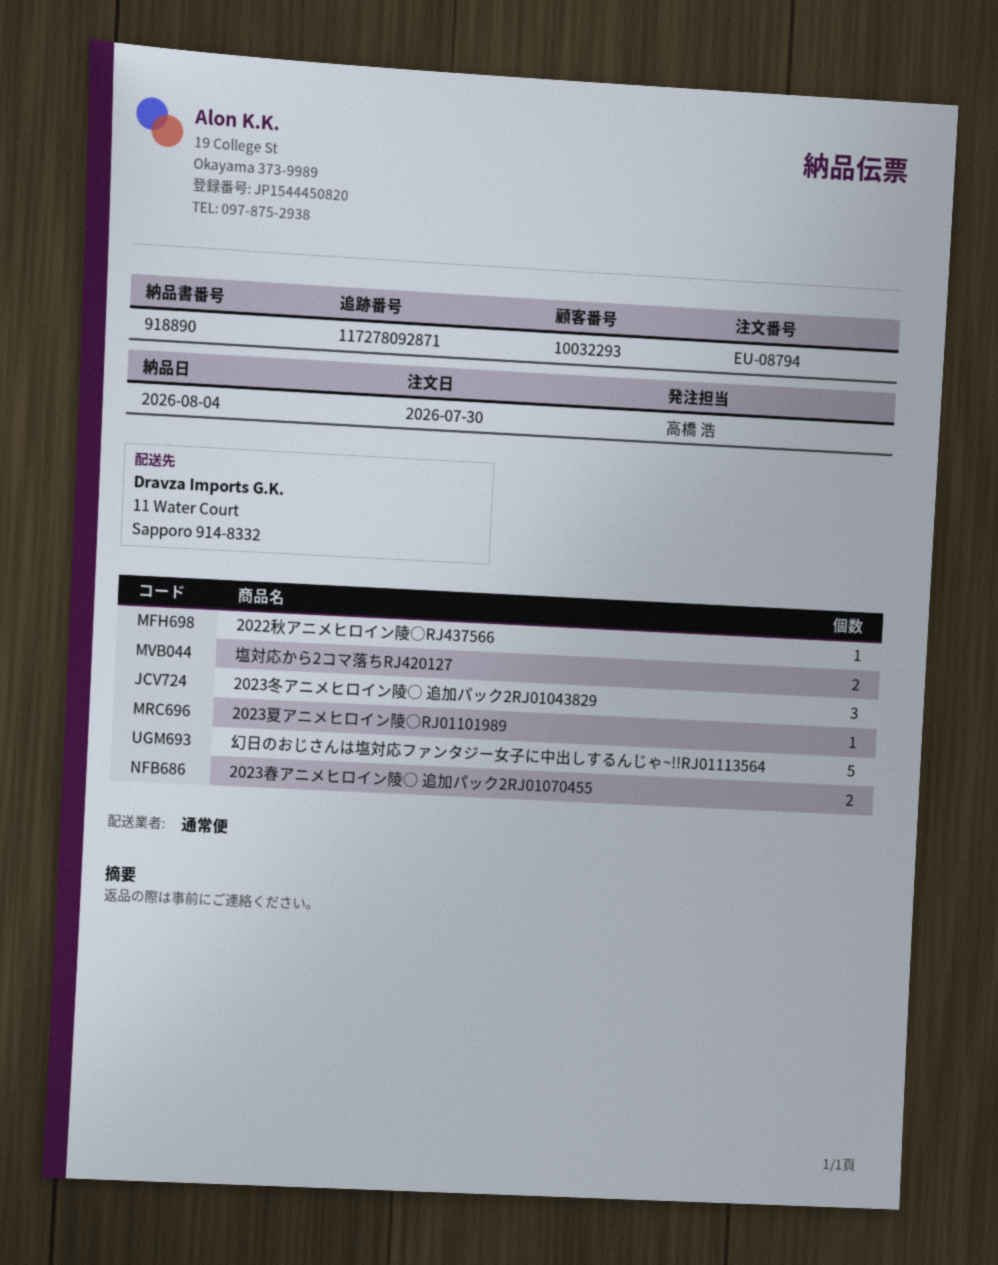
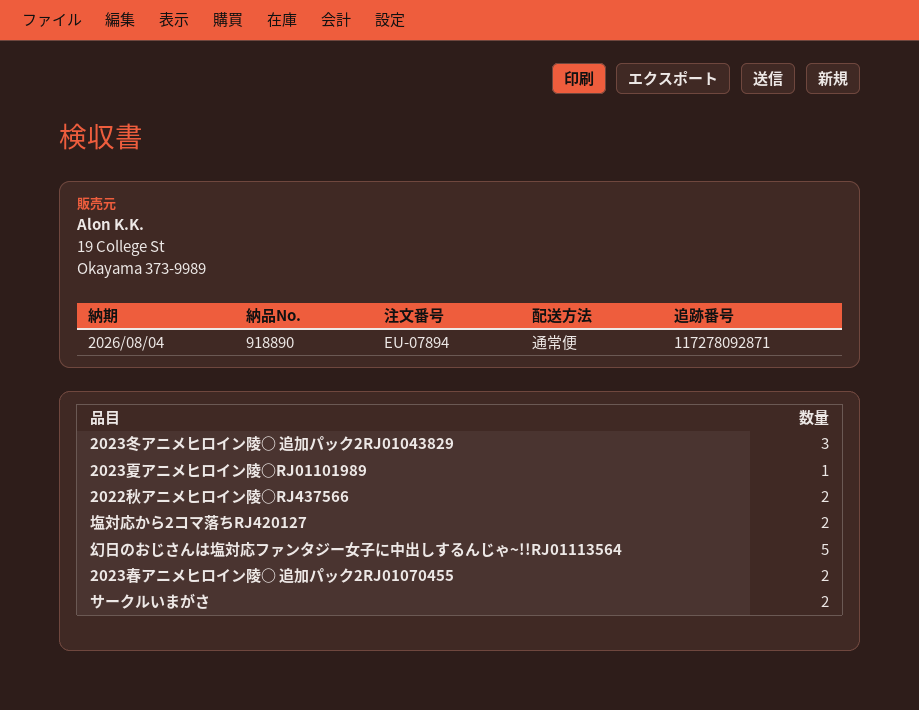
order number: EU-08794 -> EU-07894
2022秋アニメヒロイン陵○RJ437566: 1 -> 2
サークルいまがさ: none -> 2

